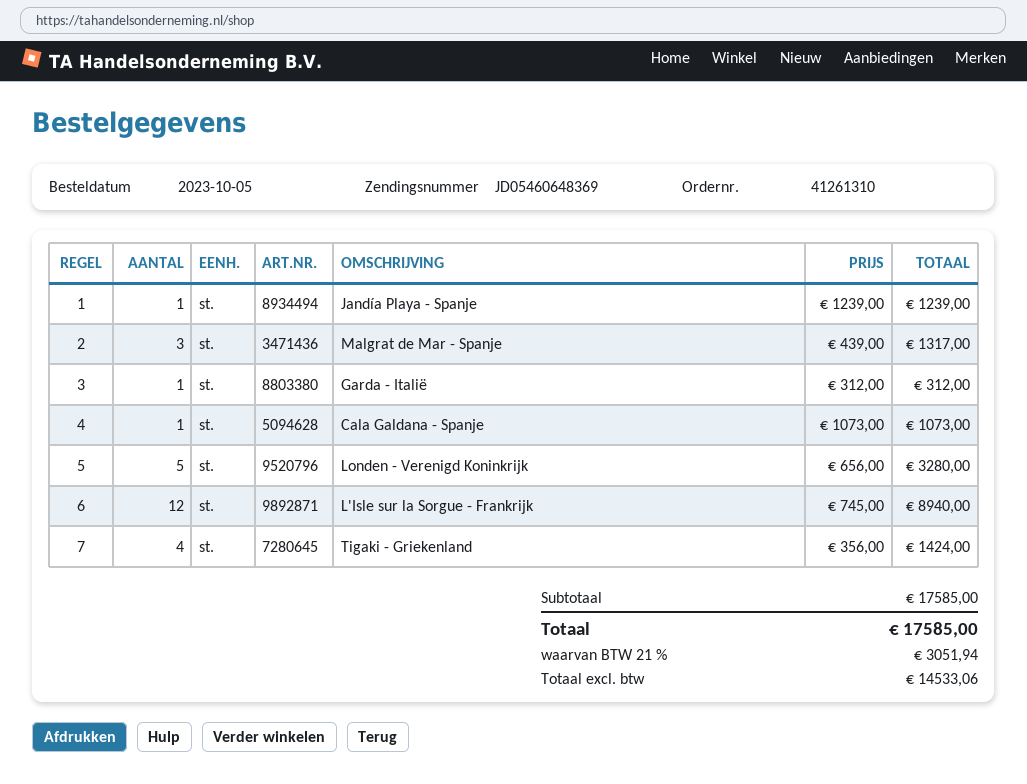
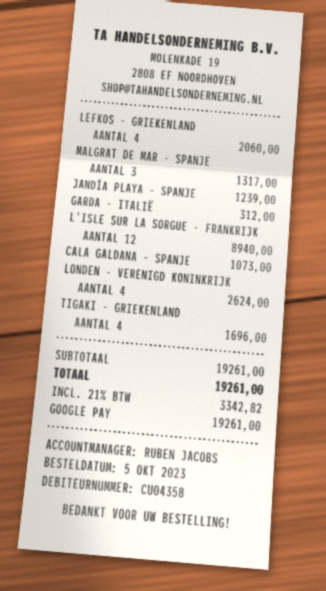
Londen - Verenigd Koninkrijk: 5 for 3280.00 -> 4 for 2624.00
Tigaki - Griekenland: 4 for 1424.00 -> 4 for 1696.00
LEFKOS - GRIEKENLAND: none -> 4 for 2060.00
subtotal: 17585.00 -> 19261.00
tax: 21% = 3051.94 -> 21% = 3342.82
total: 17585.00 -> 19261.00

